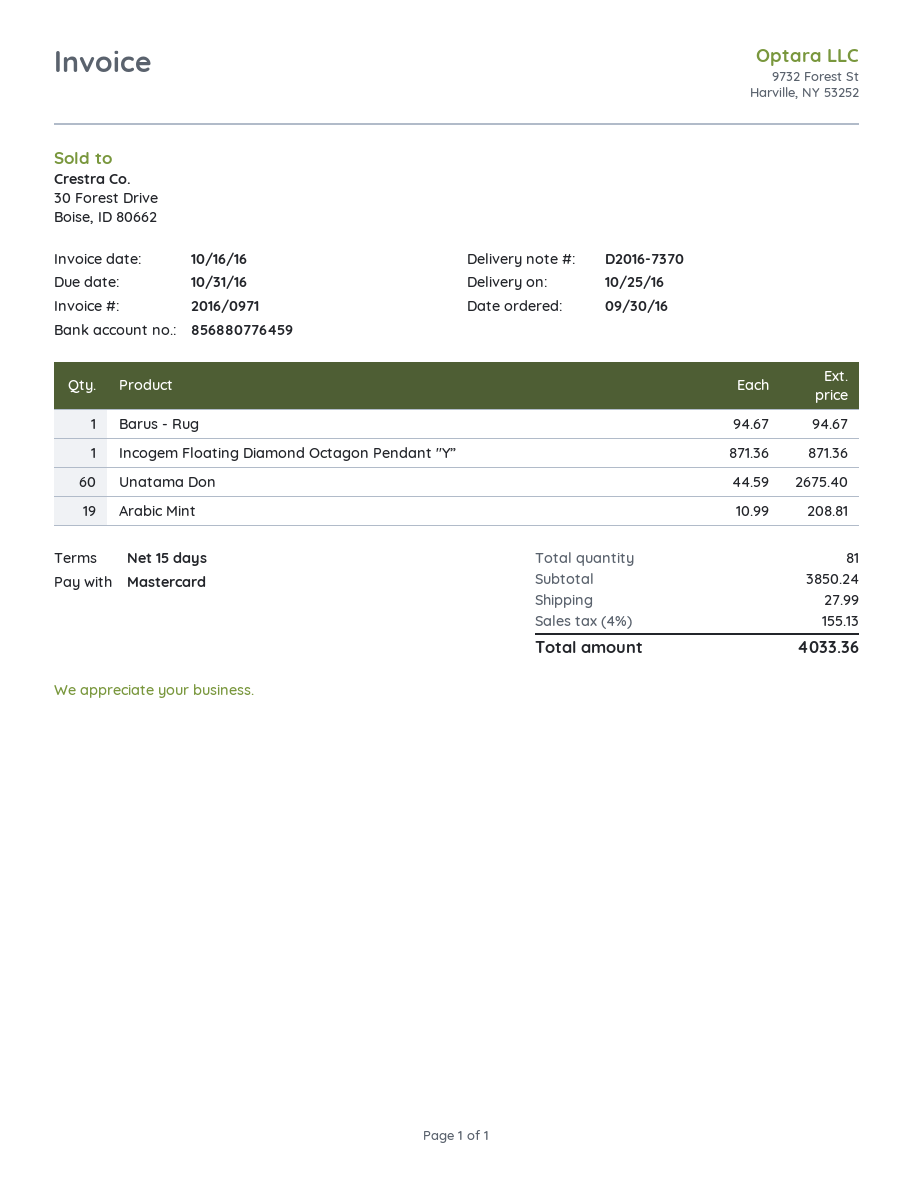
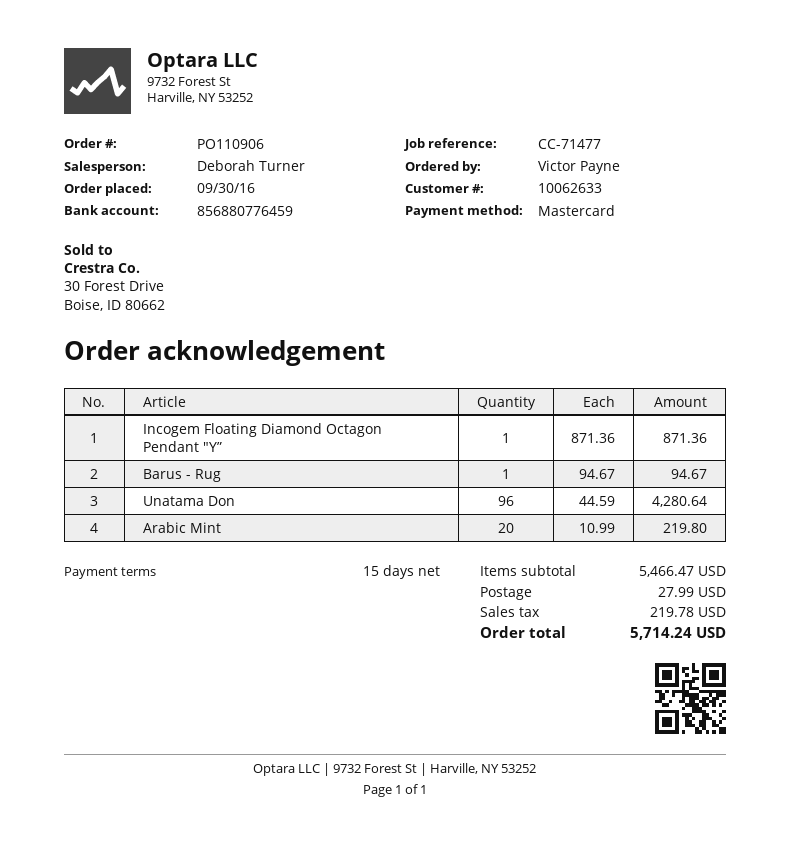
Unatama Don: 60 x 44.59 = 2675.40 -> 96 x 44.59 = 4280.64
Arabic Mint: 19 x 10.99 = 208.81 -> 20 x 10.99 = 219.80
subtotal: 3850.24 -> 5466.47
tax: 155.13 -> 219.78
total: 4033.36 -> 5714.24

